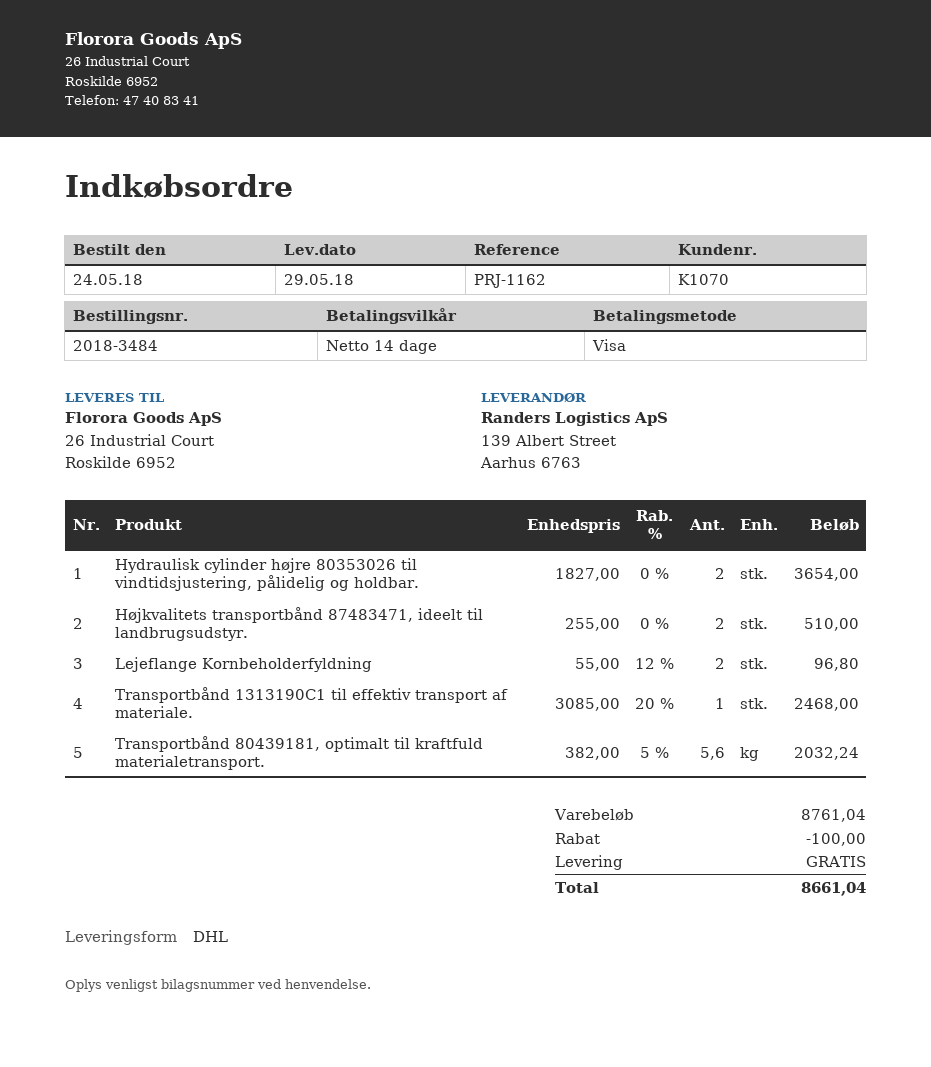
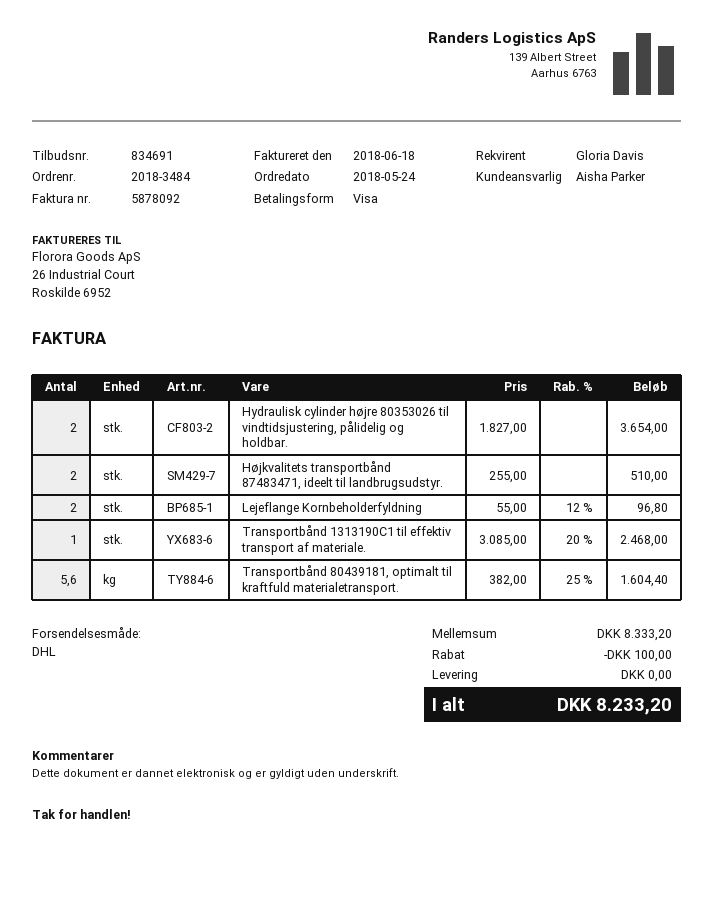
Transportbånd 80439181, optimalt til kraftfuld materialetransport.: 5.6 x 382.00 - 5% = 2032.24 -> 5.6 x 382.00 - 25% = 1604.40
subtotal: 8761.04 -> 8333.20
total: 8661.04 -> 8233.20

